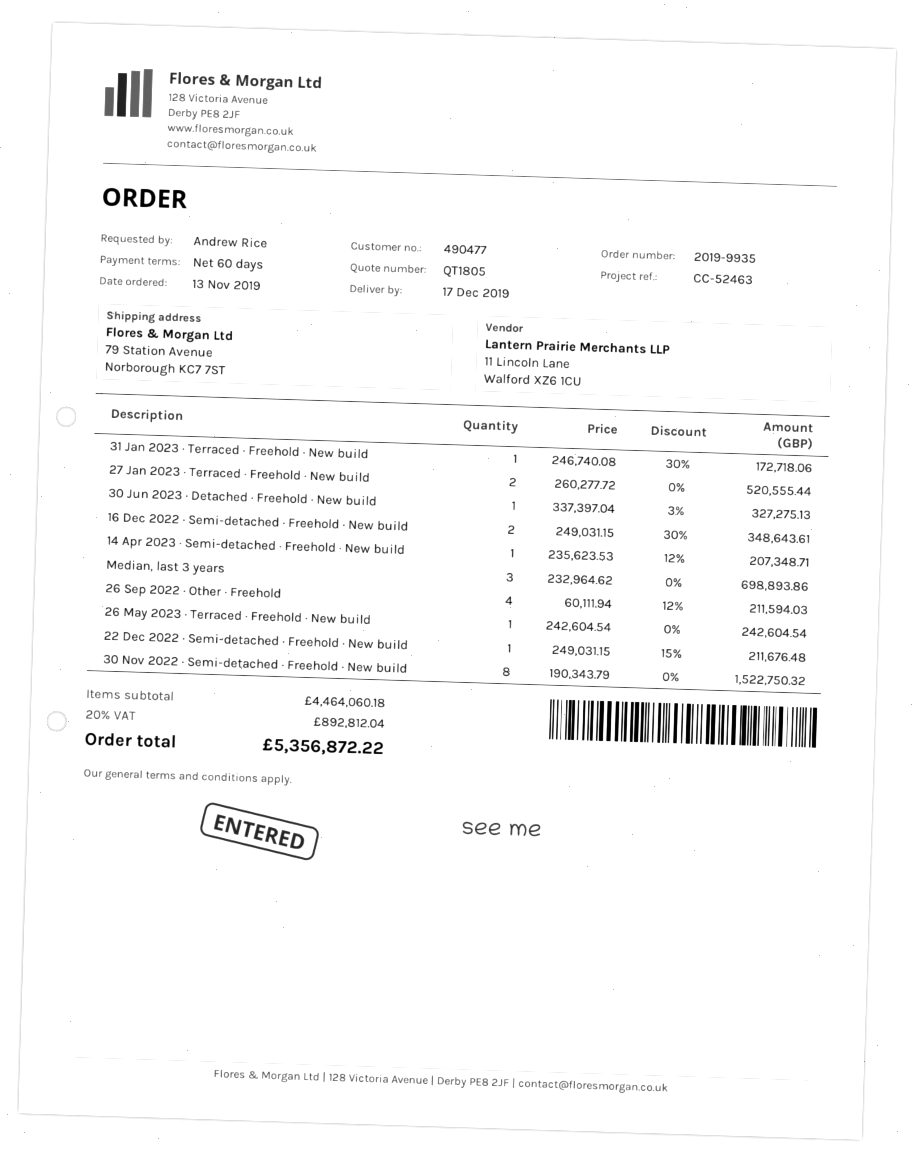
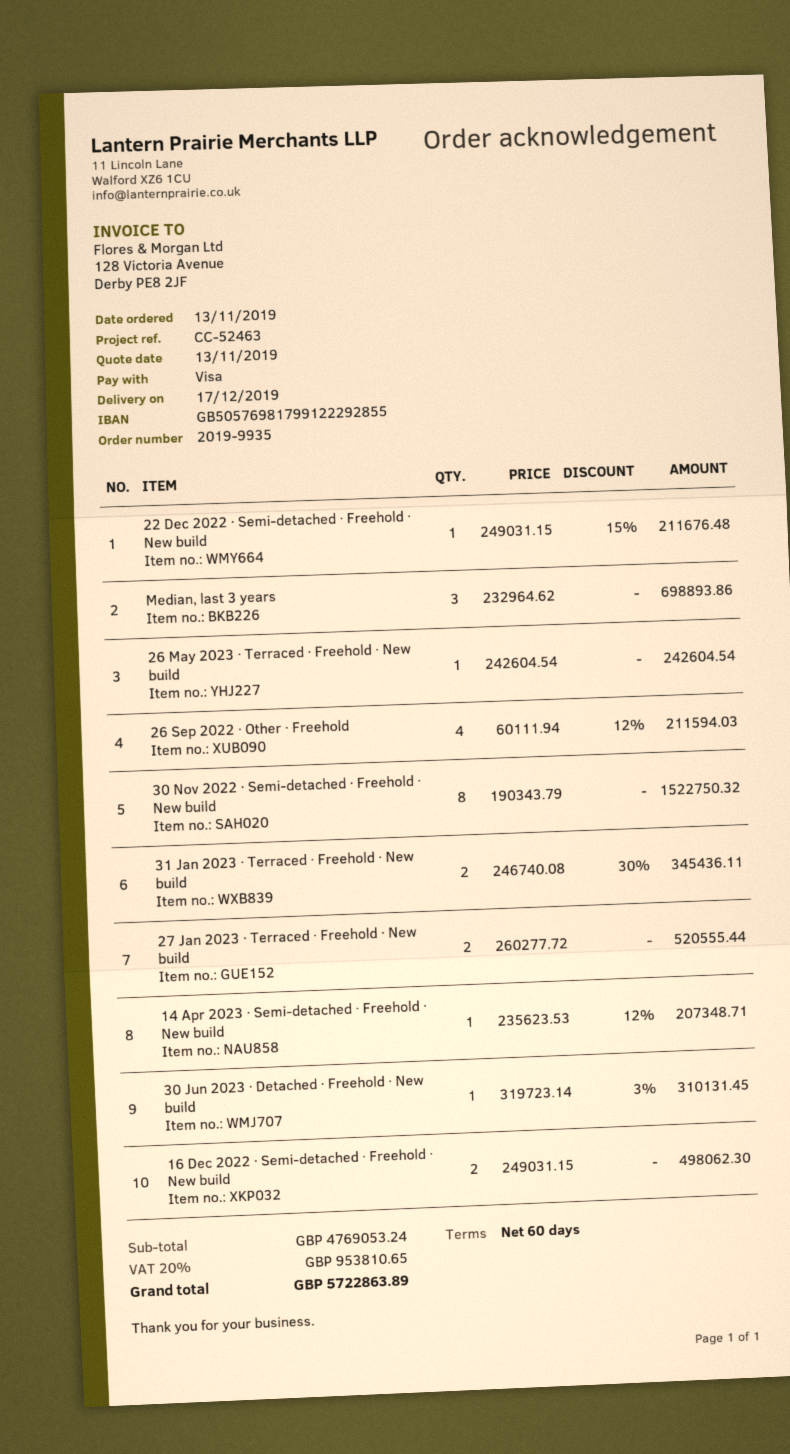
31 Jan 2023 · Terraced · Freehold · New build: 1 x 246740.08 - 30% = 172718.06 -> 2 x 246740.08 - 30% = 345436.11
30 Jun 2023 · Detached · Freehold · New build: 1 x 337397.04 - 3% = 327275.13 -> 1 x 319723.14 - 3% = 310131.45
16 Dec 2022 · Semi-detached · Freehold · New build: 2 x 249031.15 - 30% = 348643.61 -> 2 x 249031.15 = 498062.30
subtotal: 4464060.18 -> 4769053.24
tax: 20% = 892812.04 -> 20% = 953810.65
total: 5356872.22 -> 5722863.89

